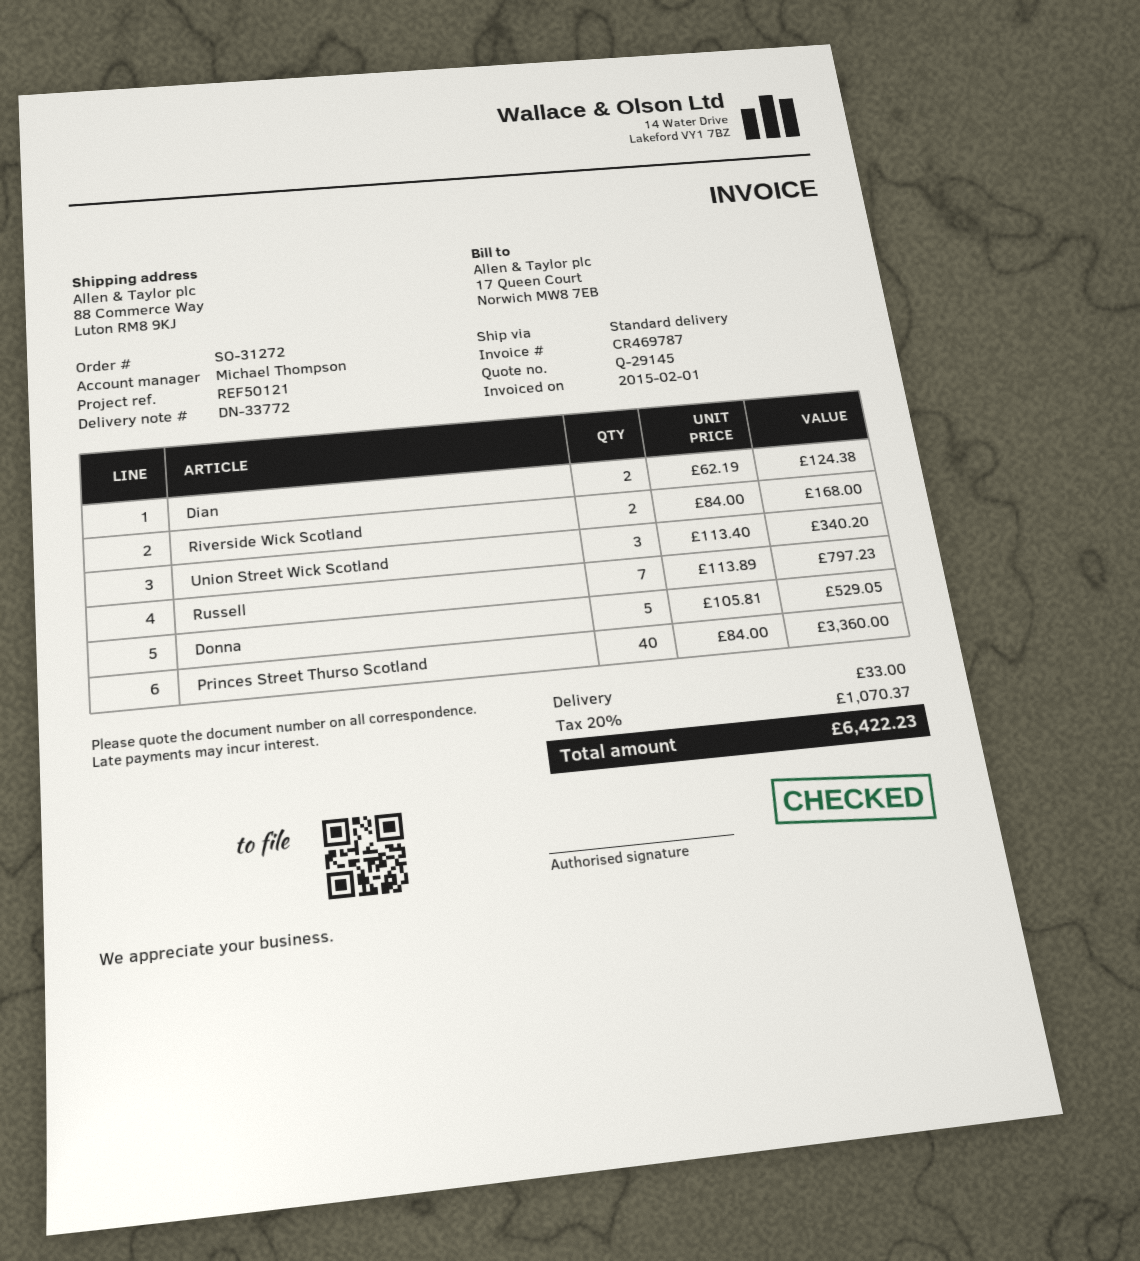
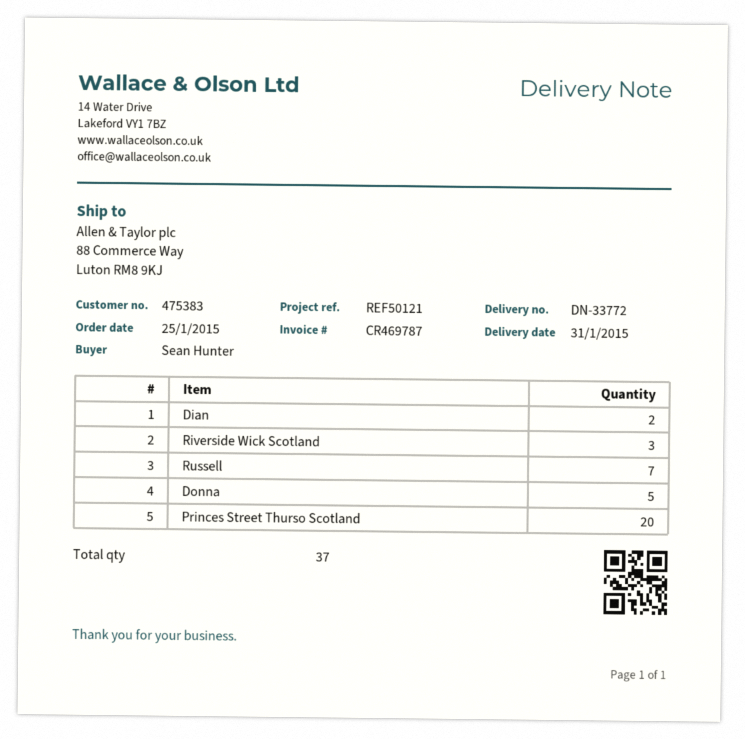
Riverside Wick Scotland: 2 -> 3
Union Street Wick Scotland: 3 -> none
Princes Street Thurso Scotland: 40 -> 20

